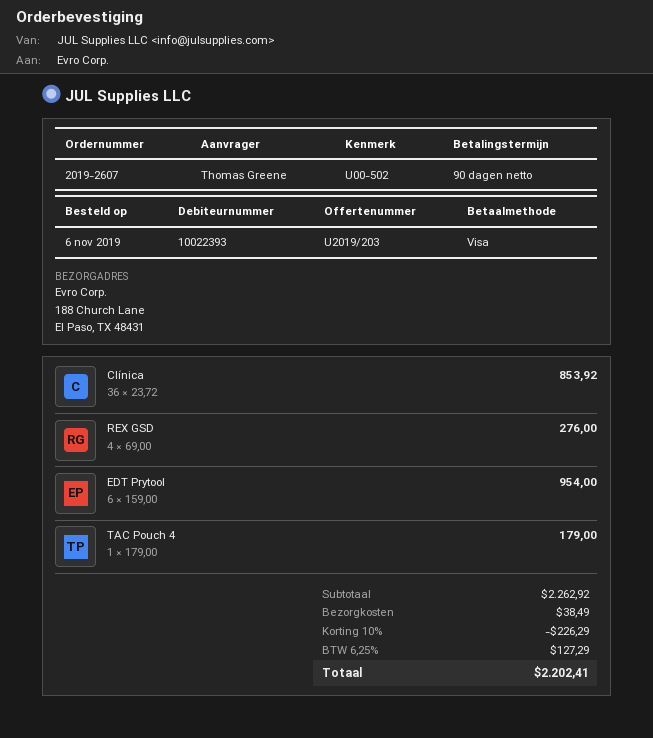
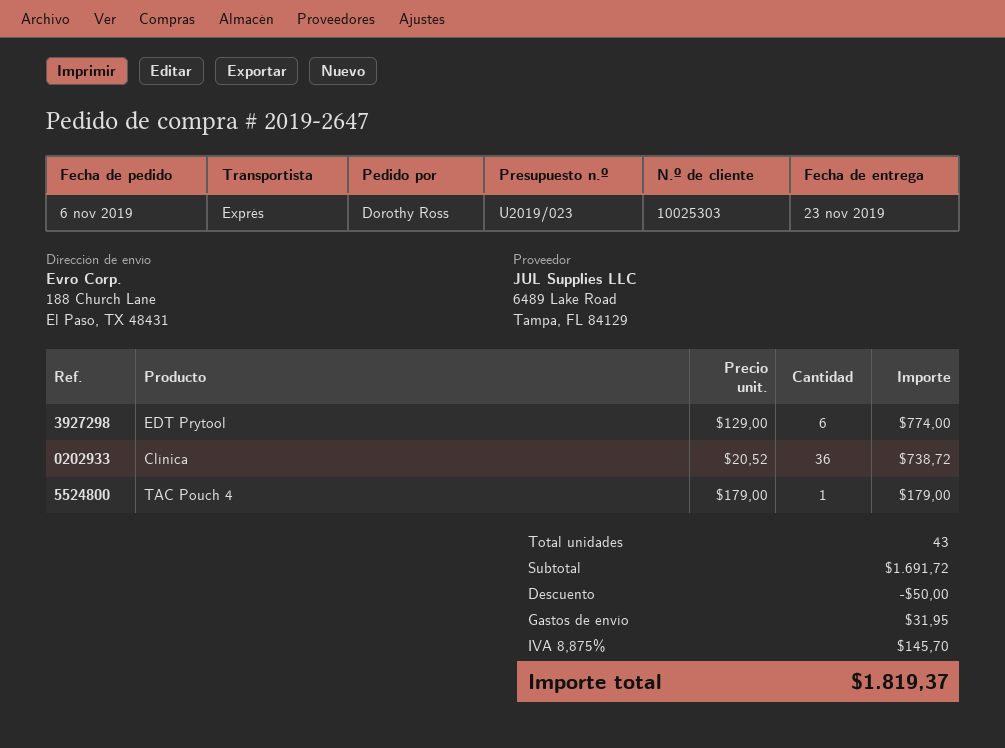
quote number: U2019/203 -> U2019/023
order number: 2019-2607 -> 2019-2647
customer number: 10022393 -> 10025303
ordered by: Thomas Greene -> Dorothy Ross
Clínica: 36 x 23.72 = 853.92 -> 36 x 20.52 = 738.72
REX GSD: 4 x 69.00 = 276.00 -> none
EDT Prytool: 6 x 159.00 = 954.00 -> 6 x 129.00 = 774.00
subtotal: 2262.92 -> 1691.72
discount: 226.29 -> 50.00
shipping: 38.49 -> 31.95
tax: 6.25% = 127.29 -> 8.875% = 145.70
total: 2202.41 -> 1819.37

